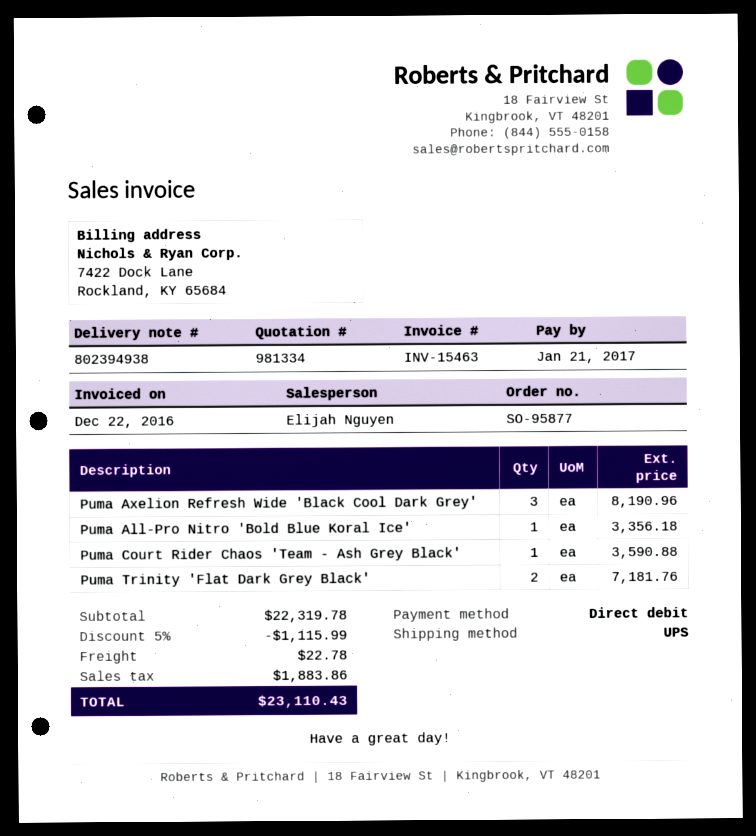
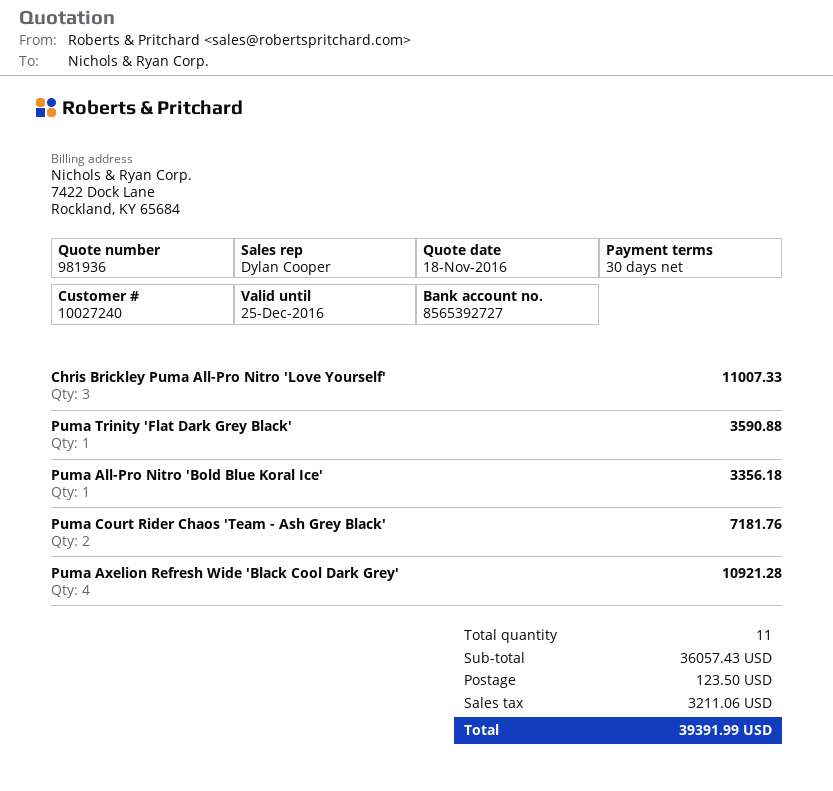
quote number: 981334 -> 981936
sales rep: Elijah Nguyen -> Dylan Cooper
Puma Axelion Refresh Wide 'Black Cool Dark Grey': 3 for 8190.96 -> 4 for 10921.28
Puma Court Rider Chaos 'Team - Ash Grey Black': 1 for 3590.88 -> 2 for 7181.76
Puma Trinity 'Flat Dark Grey Black': 2 for 7181.76 -> 1 for 3590.88
Chris Brickley Puma All-Pro Nitro 'Love Yourself': none -> 3 for 11007.33
subtotal: 22319.78 -> 36057.43
discount: 5% = 1115.99 -> none
shipping: 22.78 -> 123.50
tax: 1883.86 -> 3211.06
total: 23110.43 -> 39391.99

